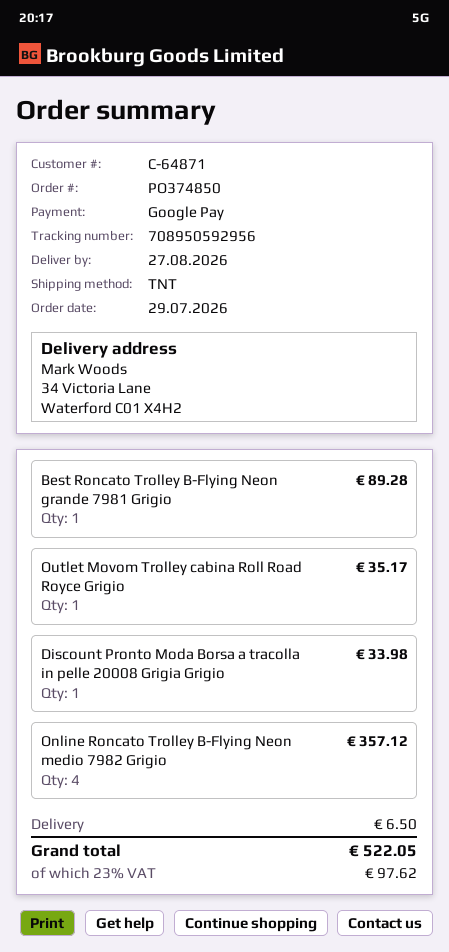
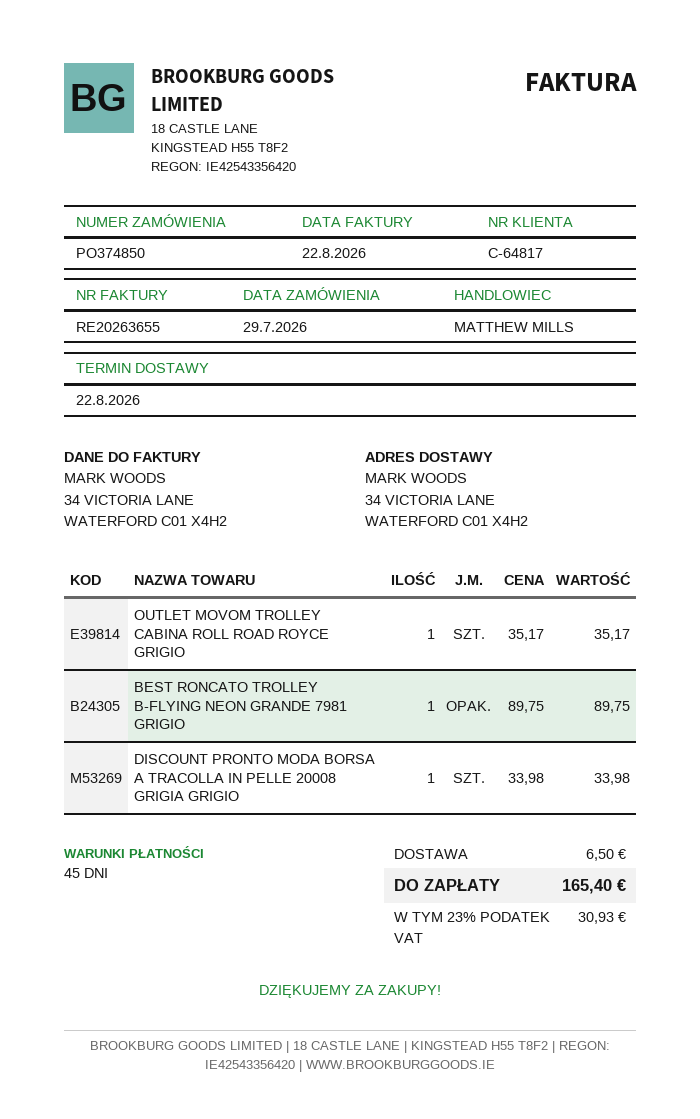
delivery date: 2026-08-27 -> 2026-08-22
customer number: C-64871 -> C-64817
Best Roncato Trolley B-Flying Neon grande 7981 Grigio: 1 for 89.28 -> 1 for 89.75
Online Roncato Trolley B-Flying Neon medio 7982 Grigio: 4 for 357.12 -> none
tax: 23% = 97.62 -> 23% = 30.93
total: 522.05 -> 165.40

